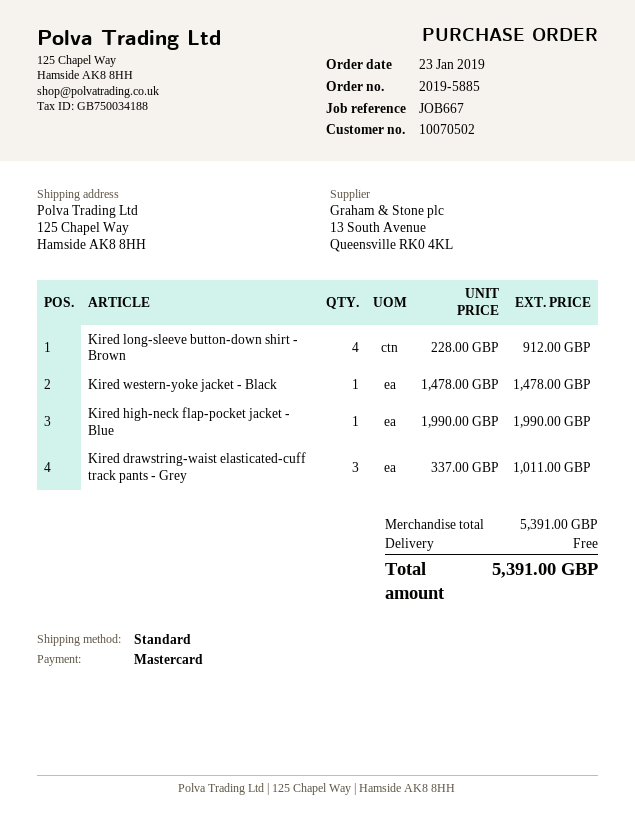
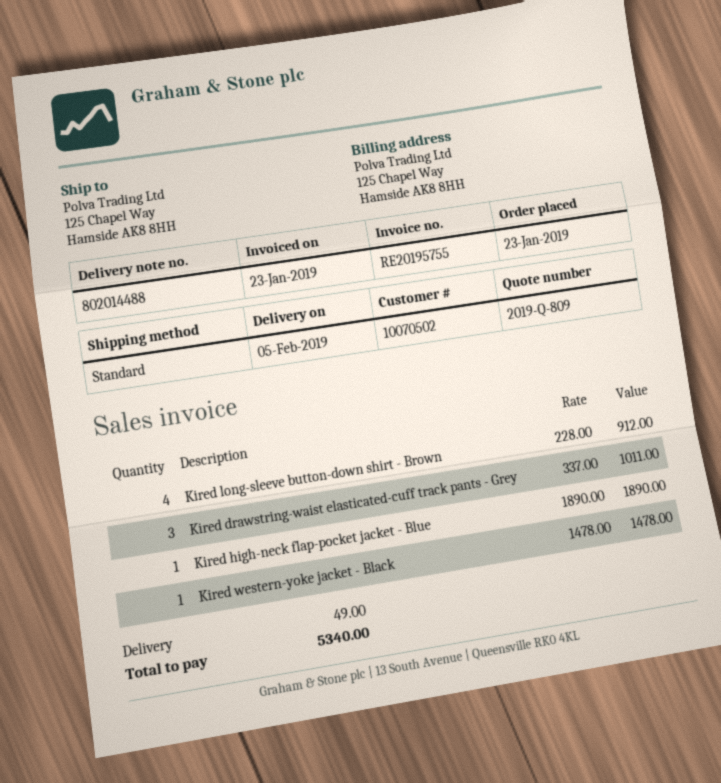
Kired high-neck flap-pocket jacket - Blue: 1 x 1990.00 = 1990.00 -> 1 x 1890.00 = 1890.00
shipping: 0.00 -> 49.00
total: 5391.00 -> 5340.00

